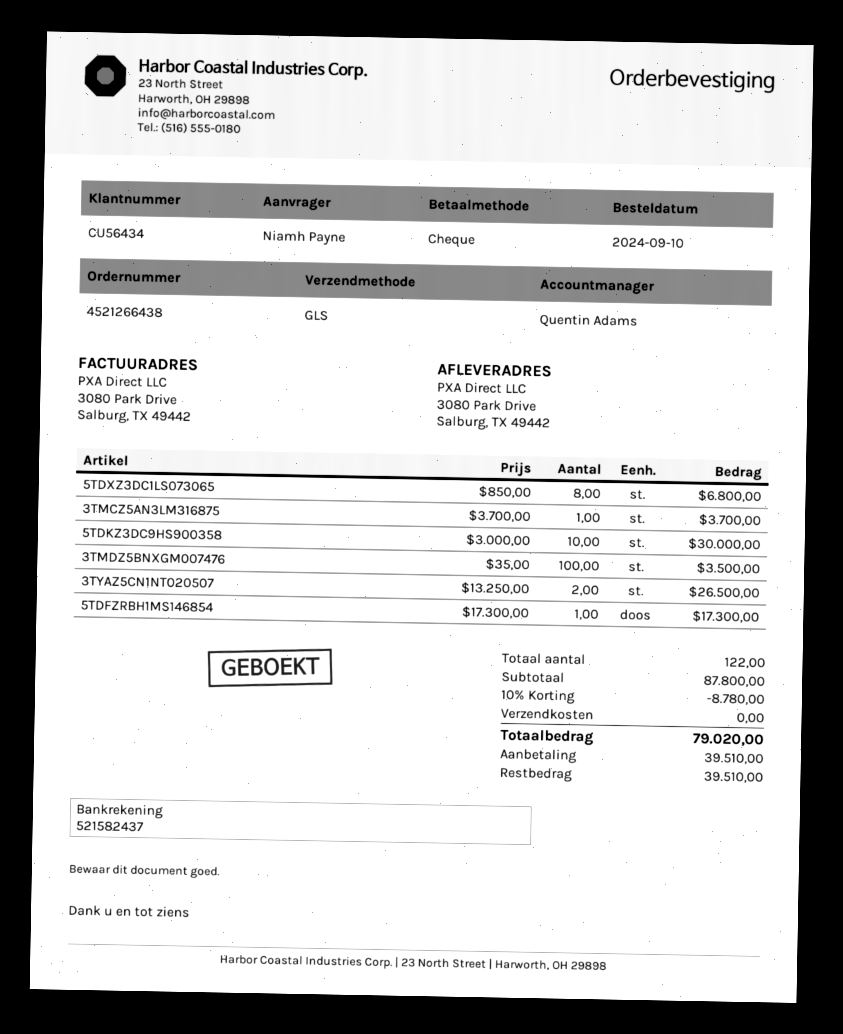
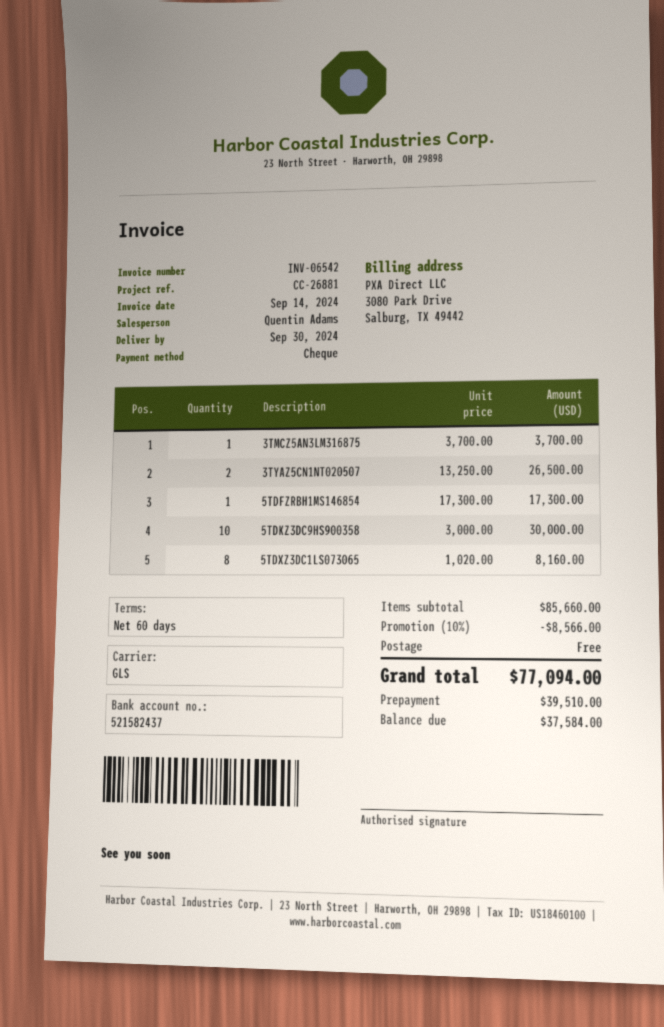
5TDXZ3DC1LS073065: 8 x 850.00 = 6800.00 -> 8 x 1020.00 = 8160.00
3TMDZ5BNXGM007476: 100 x 35.00 = 3500.00 -> none
subtotal: 87800.00 -> 85660.00
discount: 10% = 8780.00 -> 10% = 8566.00
total: 79020.00 -> 77094.00
balance: 39510.00 -> 37584.00

